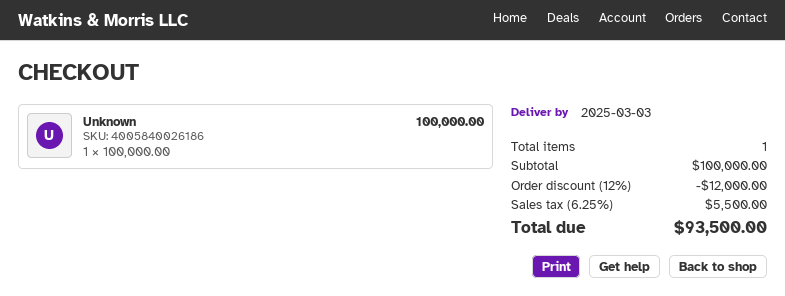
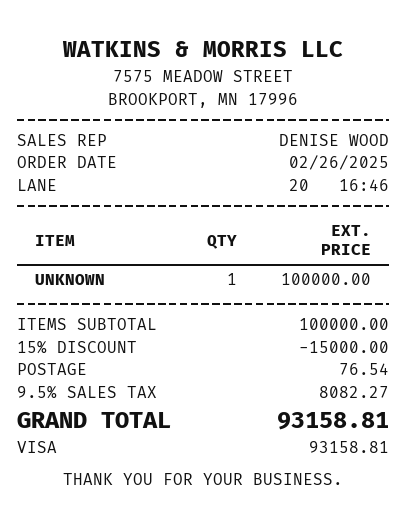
discount: 12% = 12000.00 -> 15% = 15000.00
shipping: none -> 76.54
tax: 6.25% = 5500.00 -> 9.5% = 8082.27
total: 93500.00 -> 93158.81

